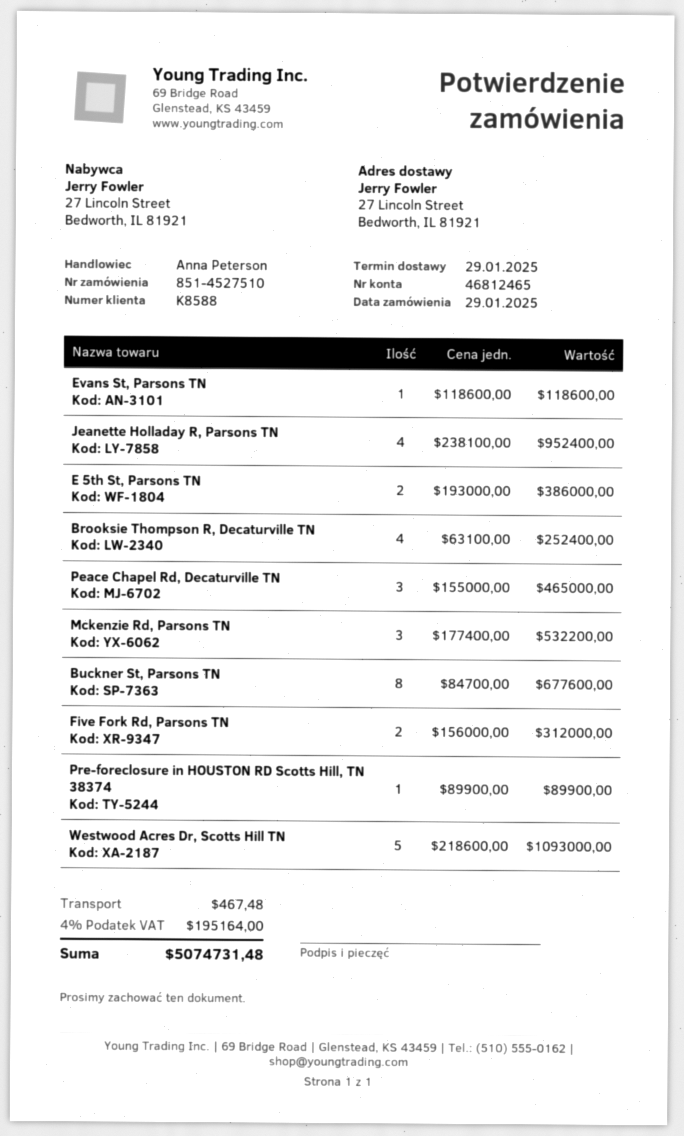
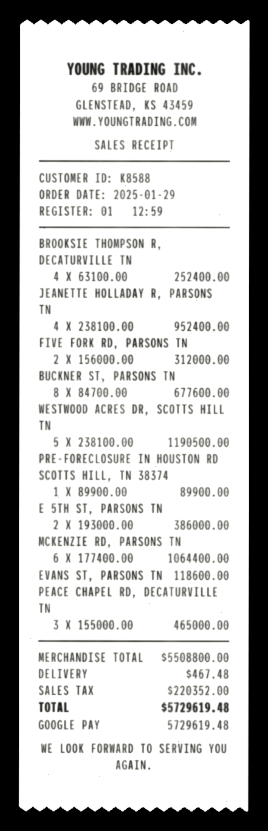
Mckenzie Rd, Parsons TN: 3 x 177400.00 = 532200.00 -> 6 x 177400.00 = 1064400.00
Westwood Acres Dr, Scotts Hill TN: 5 x 218600.00 = 1093000.00 -> 5 x 238100.00 = 1190500.00
tax: 195164.00 -> 220352.00
total: 5074731.48 -> 5729619.48

